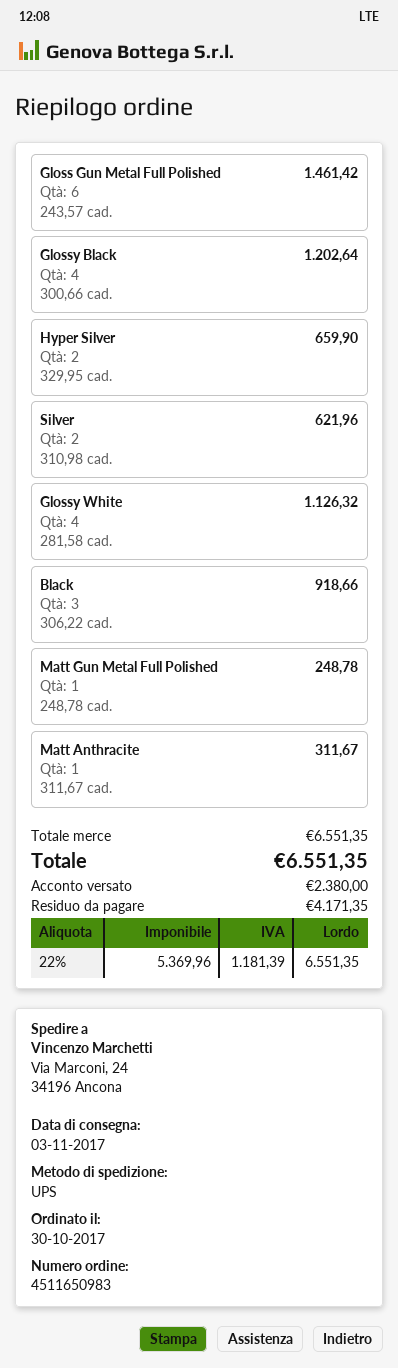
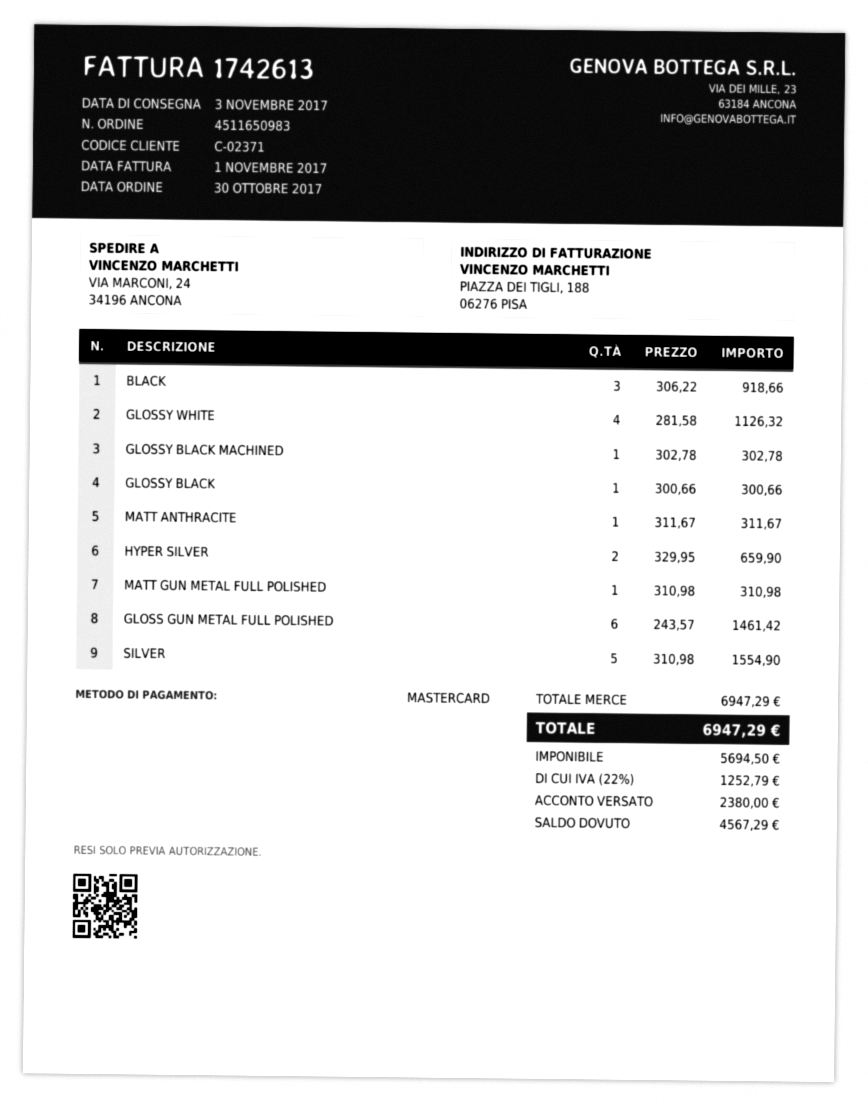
Glossy Black: 4 x 300.66 = 1202.64 -> 1 x 300.66 = 300.66
Silver: 2 x 310.98 = 621.96 -> 5 x 310.98 = 1554.90
Matt Gun Metal Full Polished: 1 x 248.78 = 248.78 -> 1 x 310.98 = 310.98
GLOSSY BLACK MACHINED: none -> 1 x 302.78 = 302.78
subtotal: 6551.35 -> 6947.29
net: 5369.96 -> 5694.50
tax: 22% = 1181.39 -> 22% = 1252.79
total: 6551.35 -> 6947.29
balance: 4171.35 -> 4567.29

